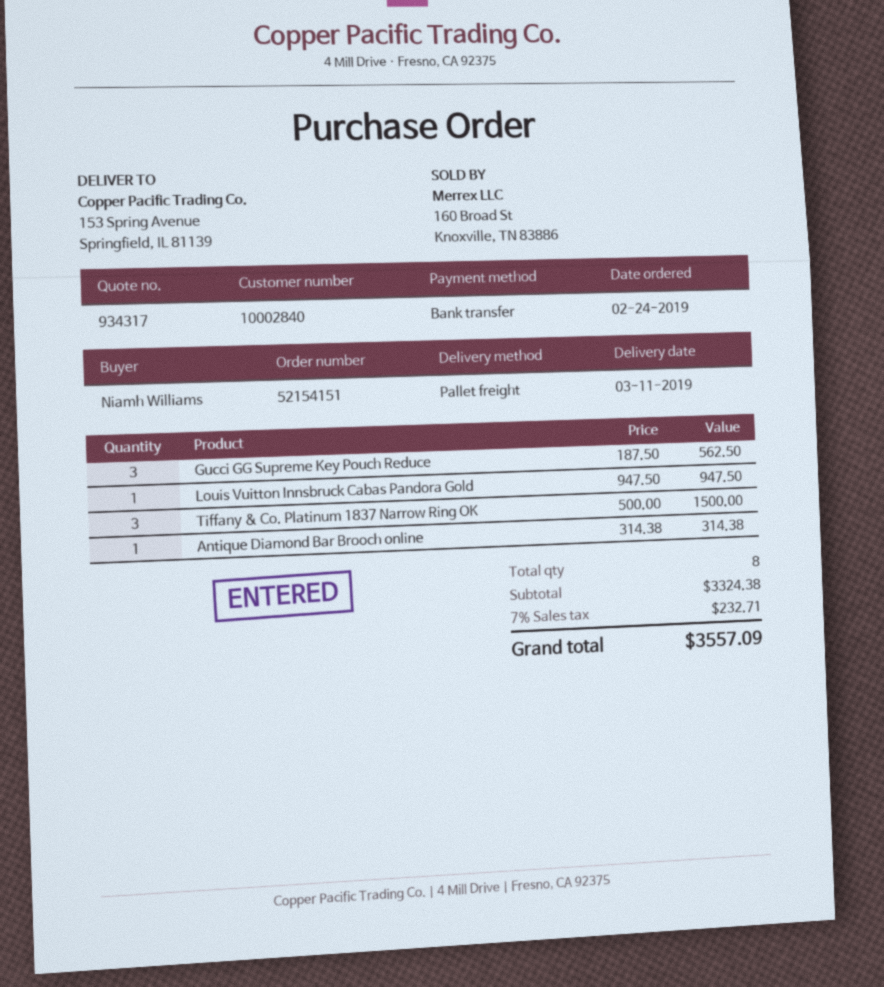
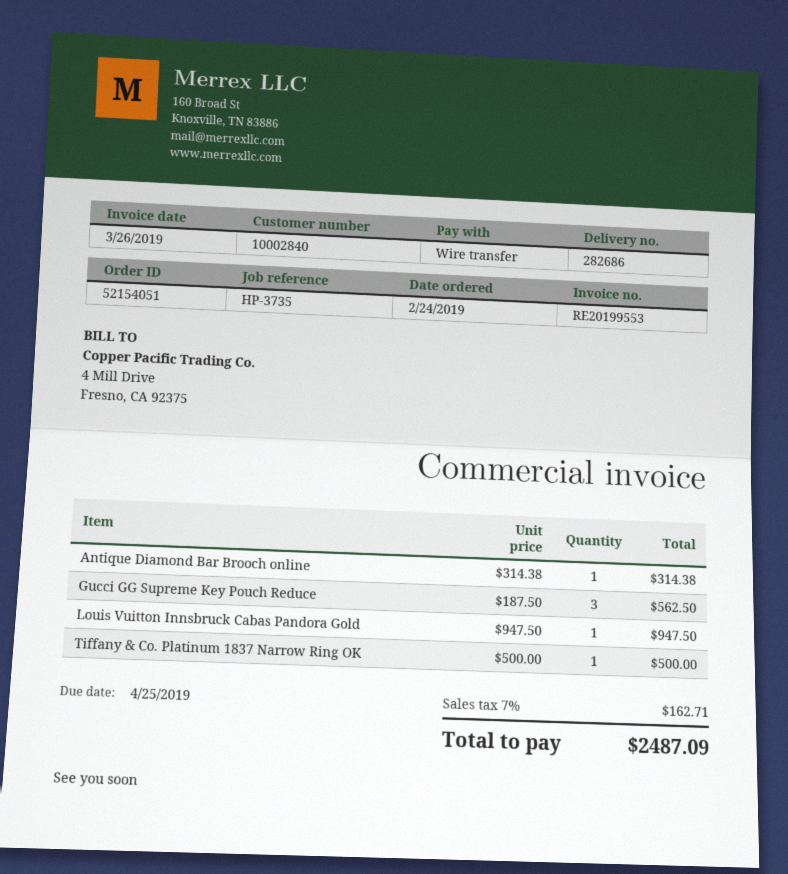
order number: 52154151 -> 52154051
Tiffany & Co. Platinum 1837 Narrow Ring OK: 3 x 500.00 = 1500.00 -> 1 x 500.00 = 500.00
tax: 7% = 232.71 -> 7% = 162.71
total: 3557.09 -> 2487.09

